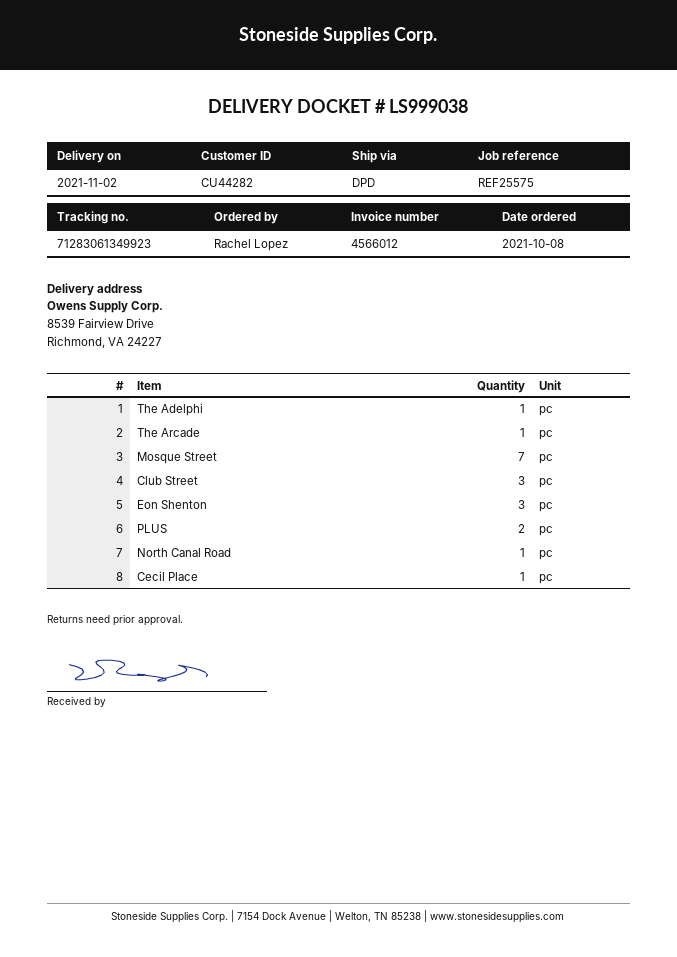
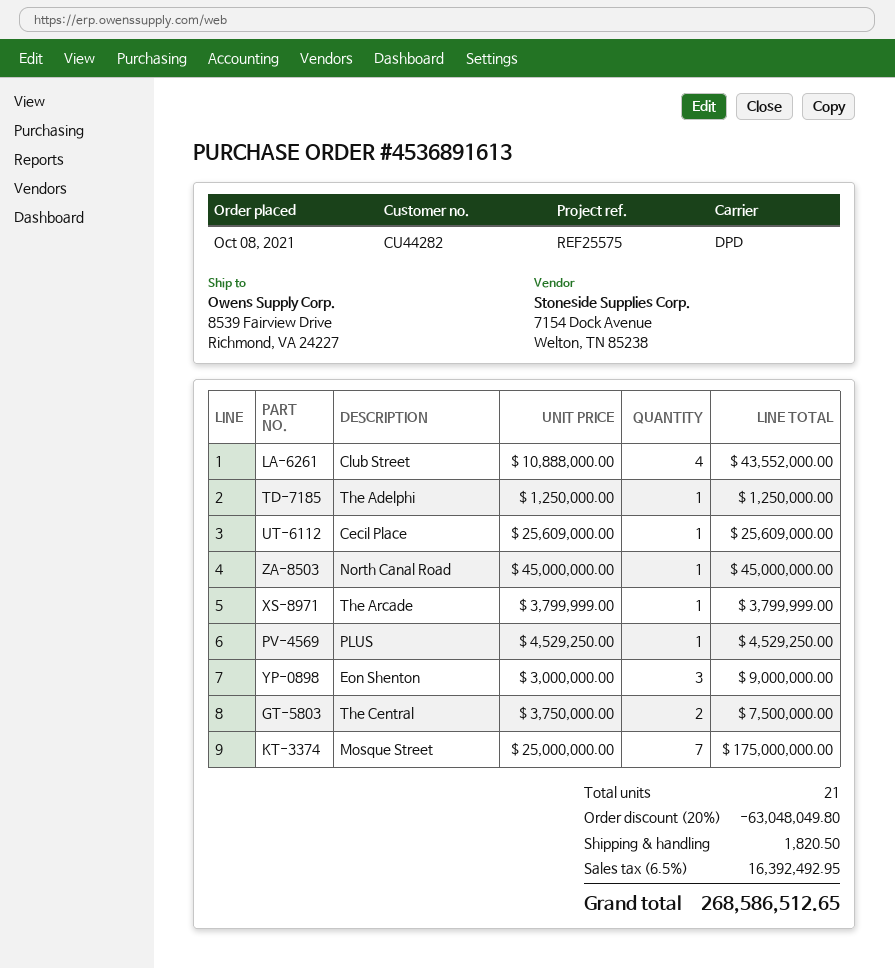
Club Street: 3 -> 4
PLUS: 2 -> 1
The Central: none -> 2

